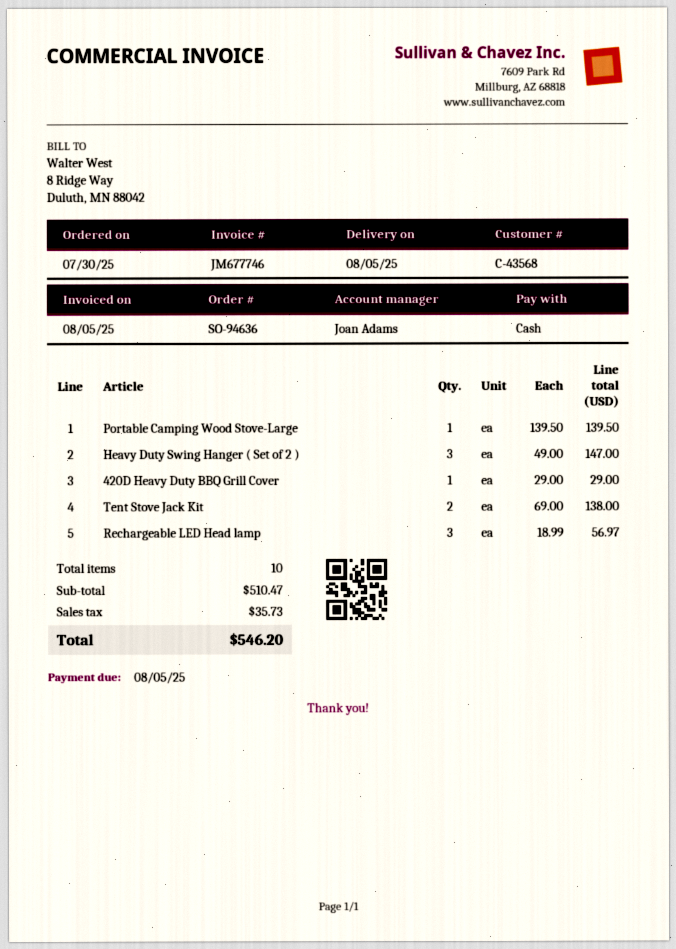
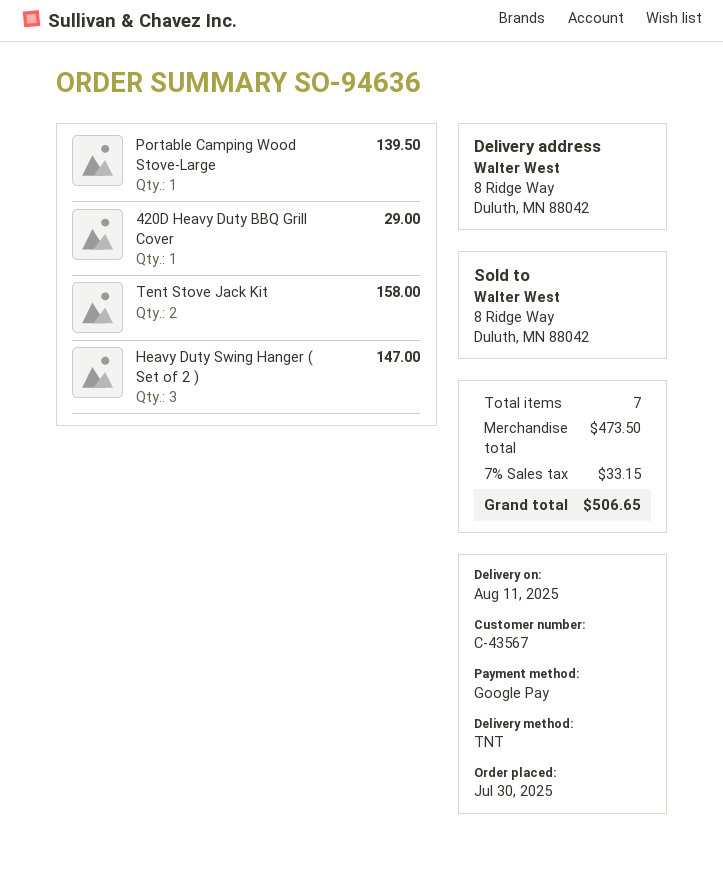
delivery date: 2025-08-05 -> 2025-08-11
customer number: C-43568 -> C-43567
payment method: cash -> Google Pay
Tent Stove Jack Kit: 2 for 138.00 -> 2 for 158.00
Rechargeable LED Head lamp: 3 for 56.97 -> none
total quantity: 10 -> 7
subtotal: 510.47 -> 473.50
tax: 35.73 -> 33.15
total: 546.20 -> 506.65

